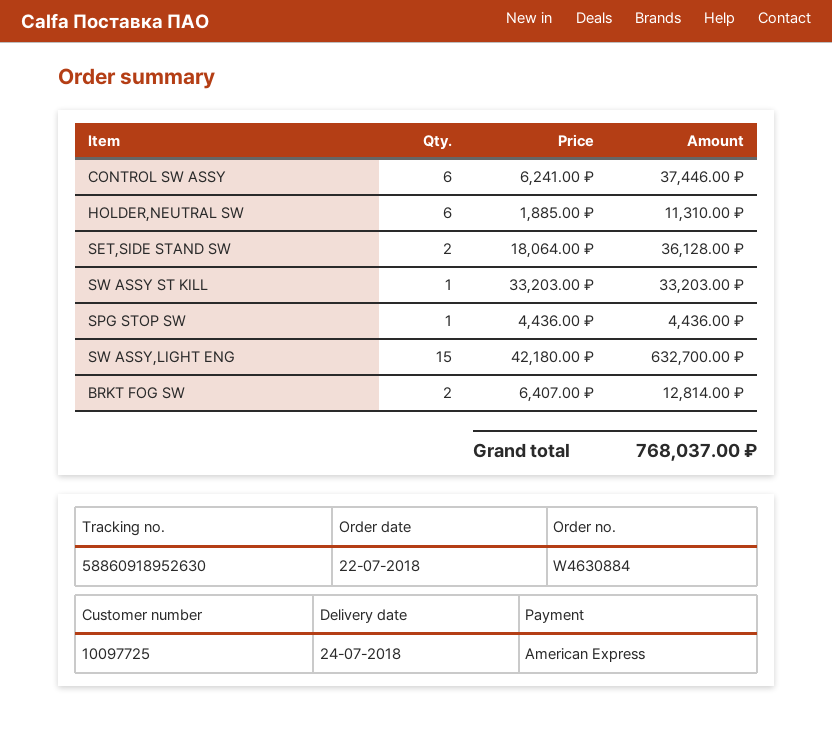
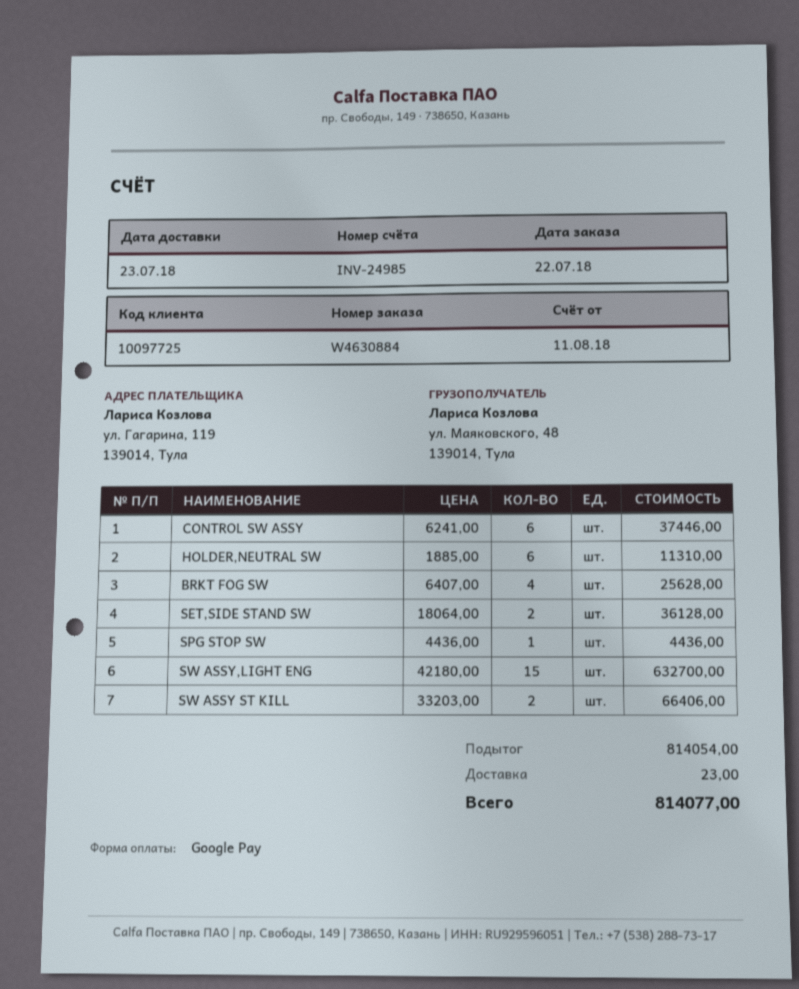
delivery date: 2018-07-24 -> 2018-07-23
payment method: American Express -> Google Pay
SW ASSY ST KILL: 1 x 33203.00 = 33203.00 -> 2 x 33203.00 = 66406.00
BRKT FOG SW: 2 x 6407.00 = 12814.00 -> 4 x 6407.00 = 25628.00
shipping: none -> 23.00
total: 768037.00 -> 814077.00

